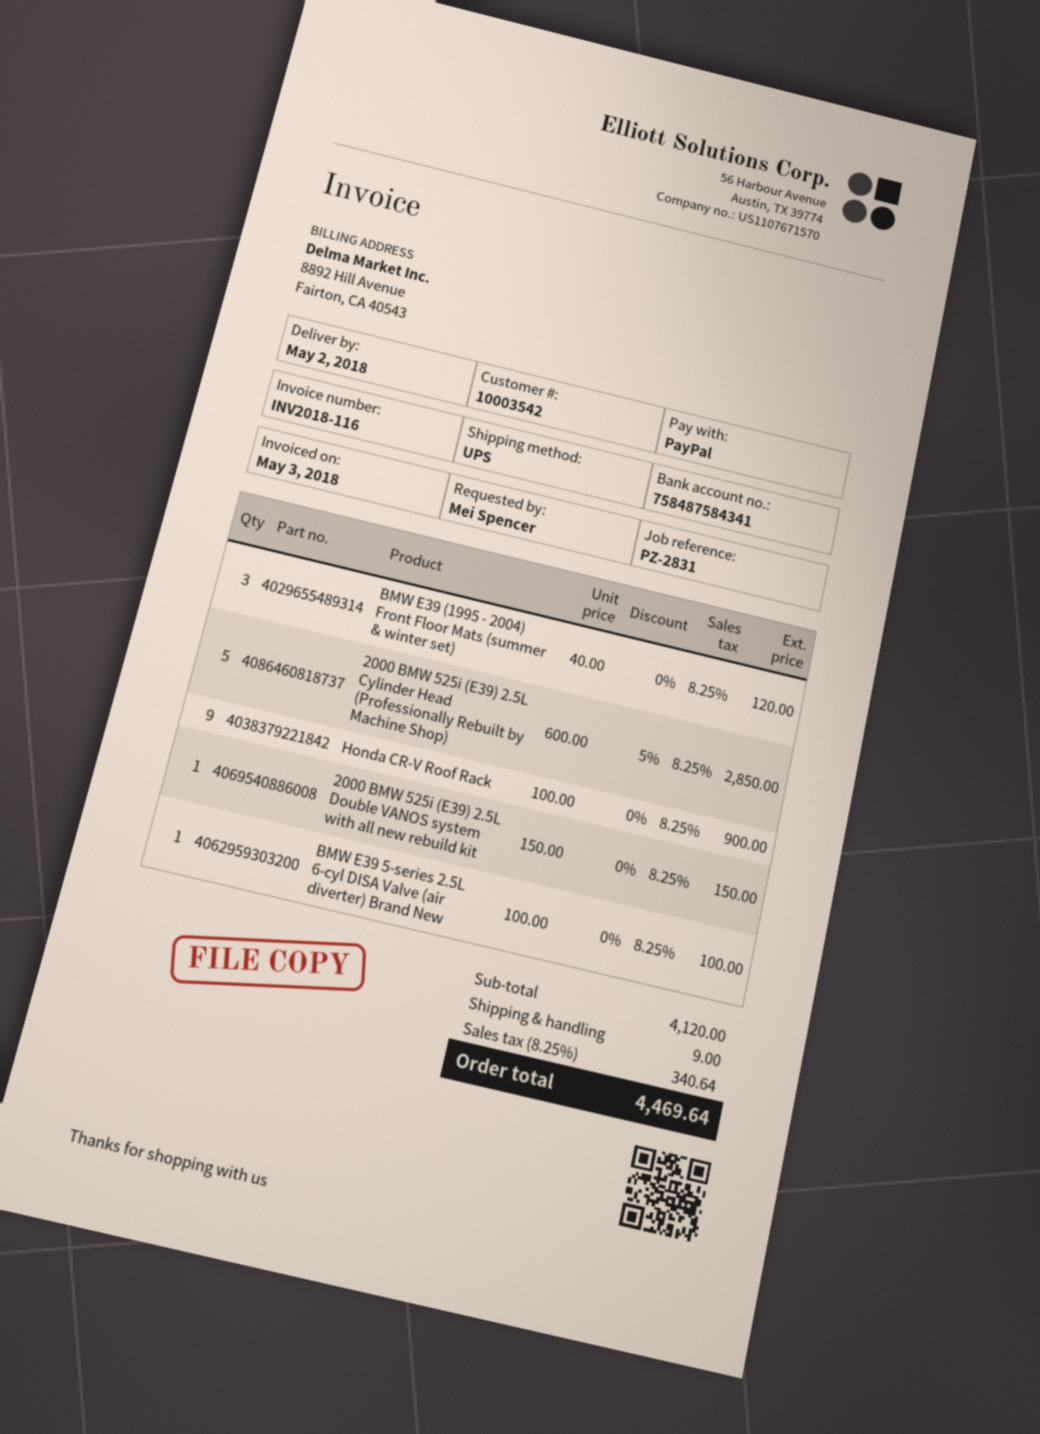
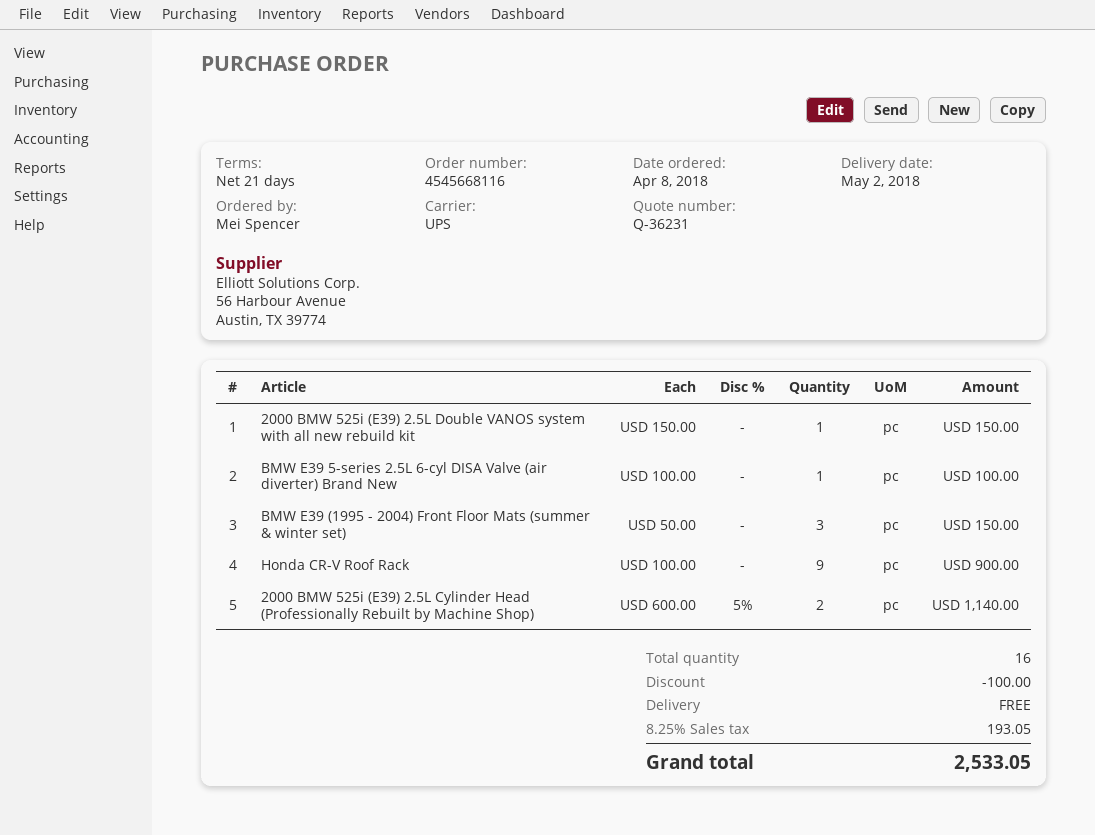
BMW E39 (1995 - 2004) Front Floor Mats (summer & winter set): 3 x 40.00 = 120.00 -> 3 x 50.00 = 150.00
2000 BMW 525i (E39) 2.5L Cylinder Head (Professionally Rebuilt by Machine Shop): 5 x 600.00 - 5% = 2850.00 -> 2 x 600.00 - 5% = 1140.00
discount: none -> 100.00
shipping: 9.00 -> 0.00
tax: 8.25% = 340.64 -> 8.25% = 193.05
total: 4469.64 -> 2533.05

